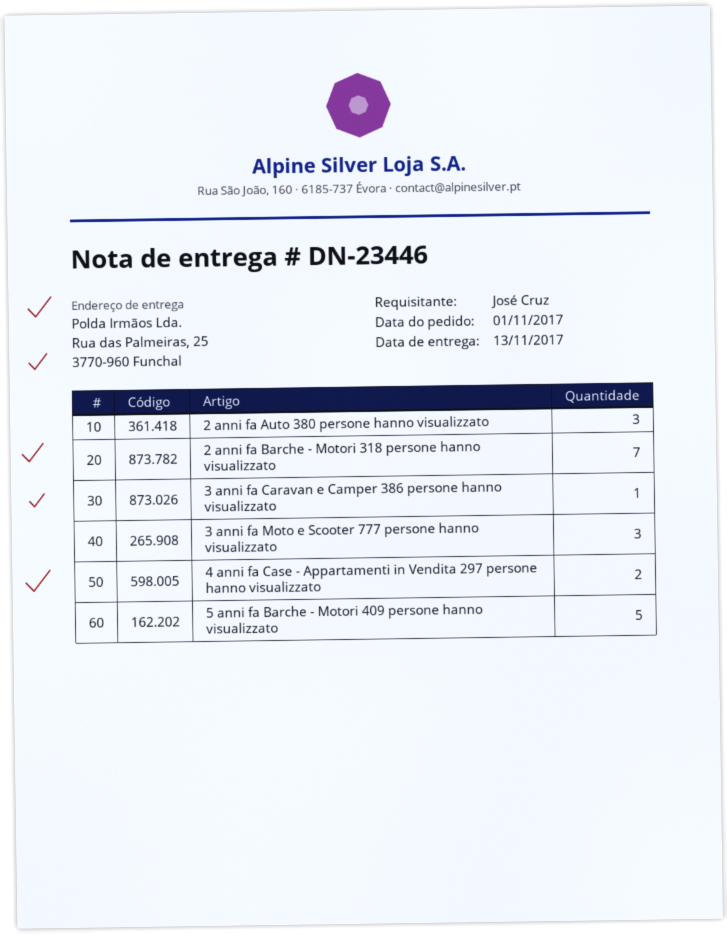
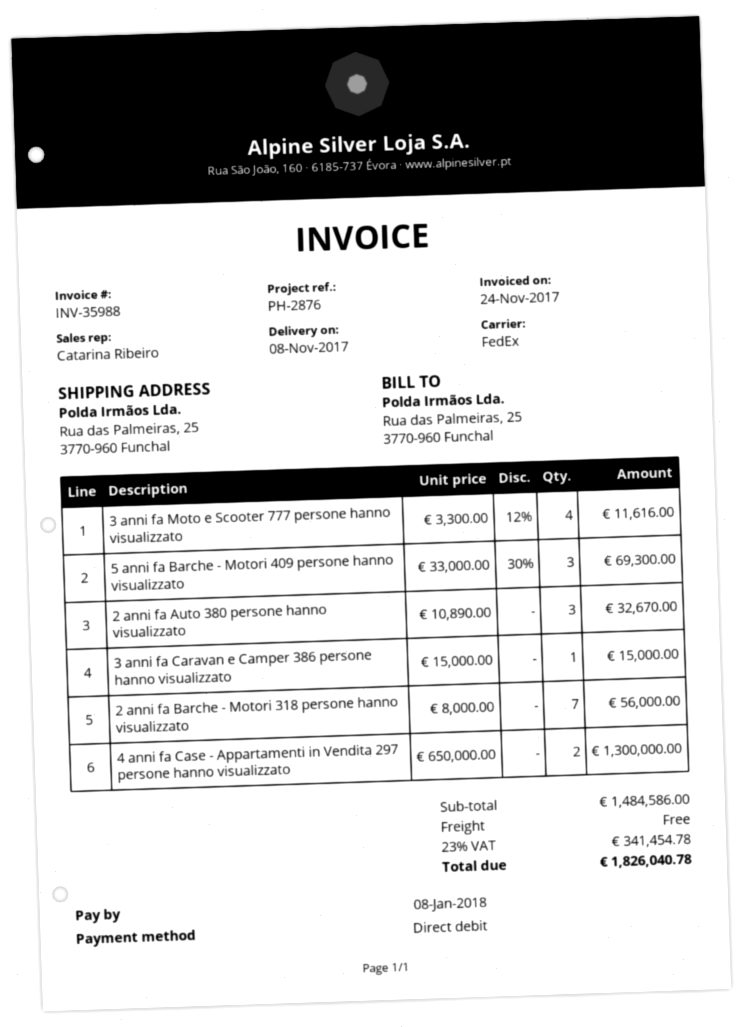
delivery date: 2017-11-13 -> 2017-11-08
3 anni fa Moto e Scooter 777 persone hanno visualizzato: 3 -> 4
5 anni fa Barche - Motori 409 persone hanno visualizzato: 5 -> 3

